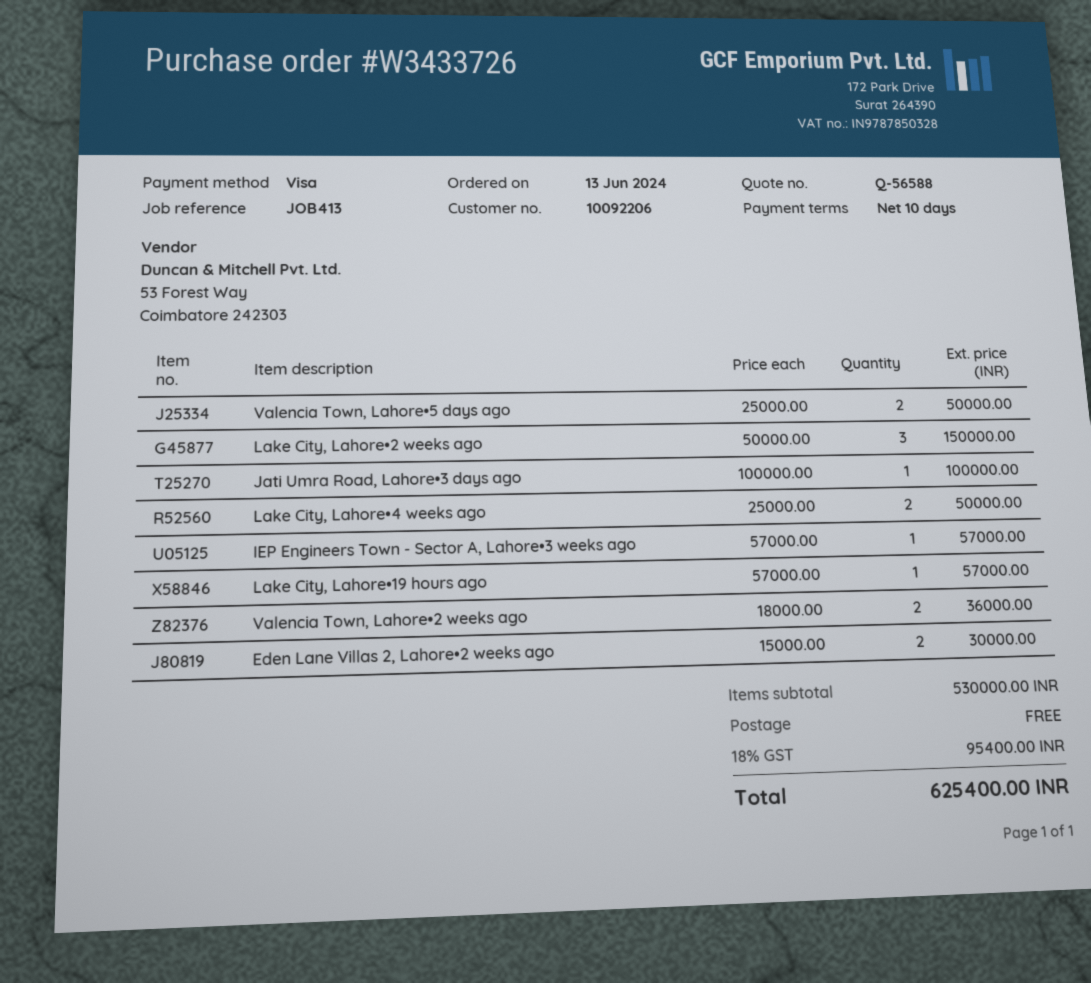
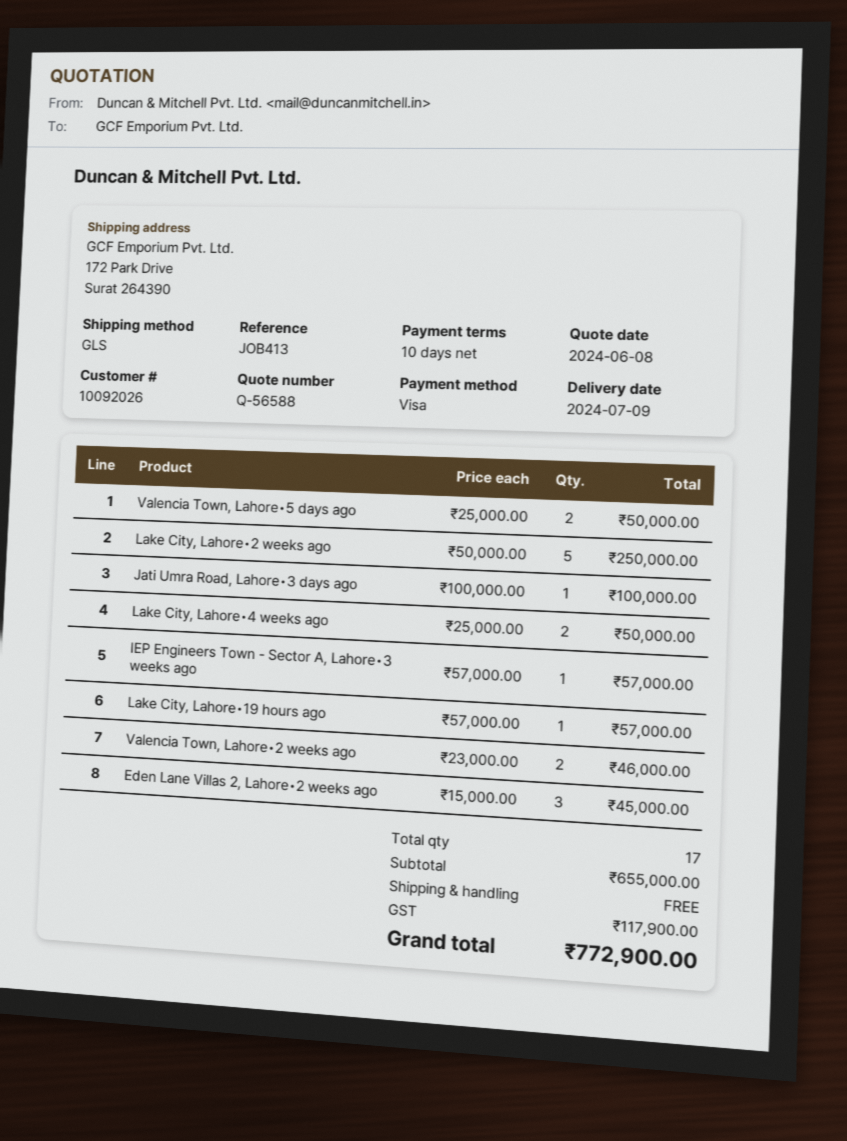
customer number: 10092206 -> 10092026
Lake City, Lahore•2 weeks ago: 3 x 50000.00 = 150000.00 -> 5 x 50000.00 = 250000.00
Valencia Town, Lahore•2 weeks ago: 2 x 18000.00 = 36000.00 -> 2 x 23000.00 = 46000.00
Eden Lane Villas 2, Lahore•2 weeks ago: 2 x 15000.00 = 30000.00 -> 3 x 15000.00 = 45000.00
subtotal: 530000.00 -> 655000.00
tax: 95400.00 -> 117900.00
total: 625400.00 -> 772900.00

